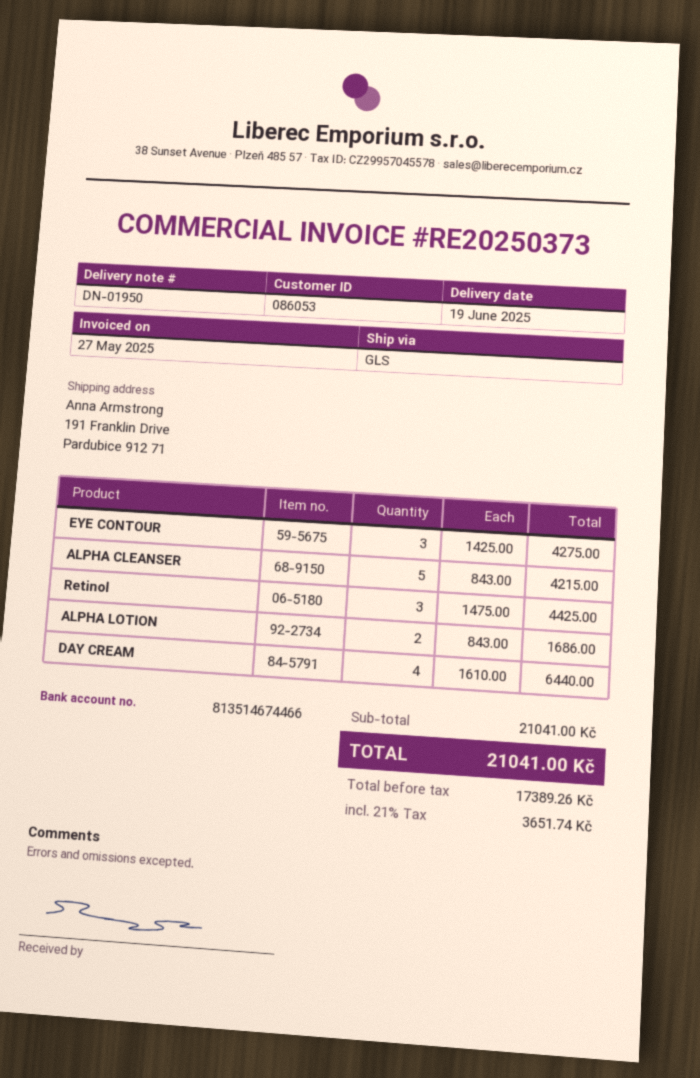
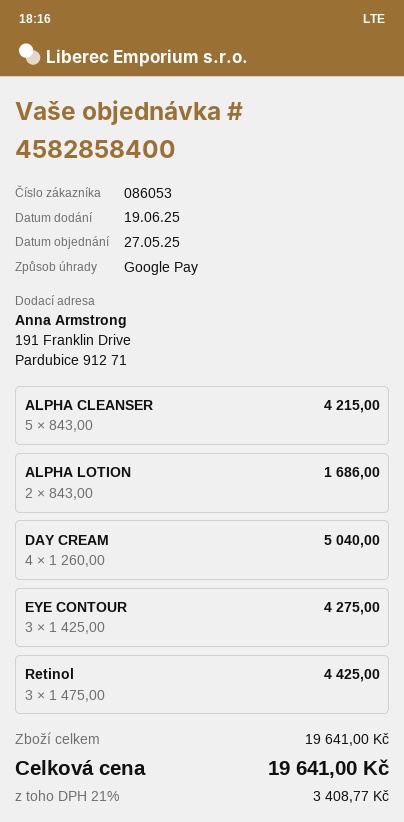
DAY CREAM: 4 x 1610.00 = 6440.00 -> 4 x 1260.00 = 5040.00
subtotal: 21041.00 -> 19641.00
tax: 21% = 3651.74 -> 21% = 3408.77
total: 21041.00 -> 19641.00

